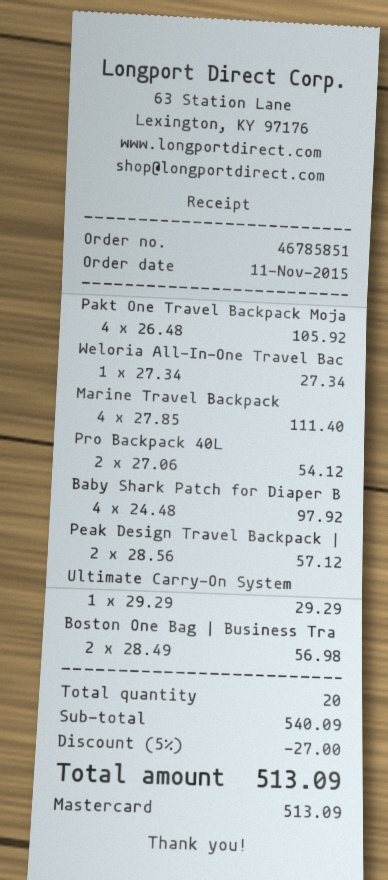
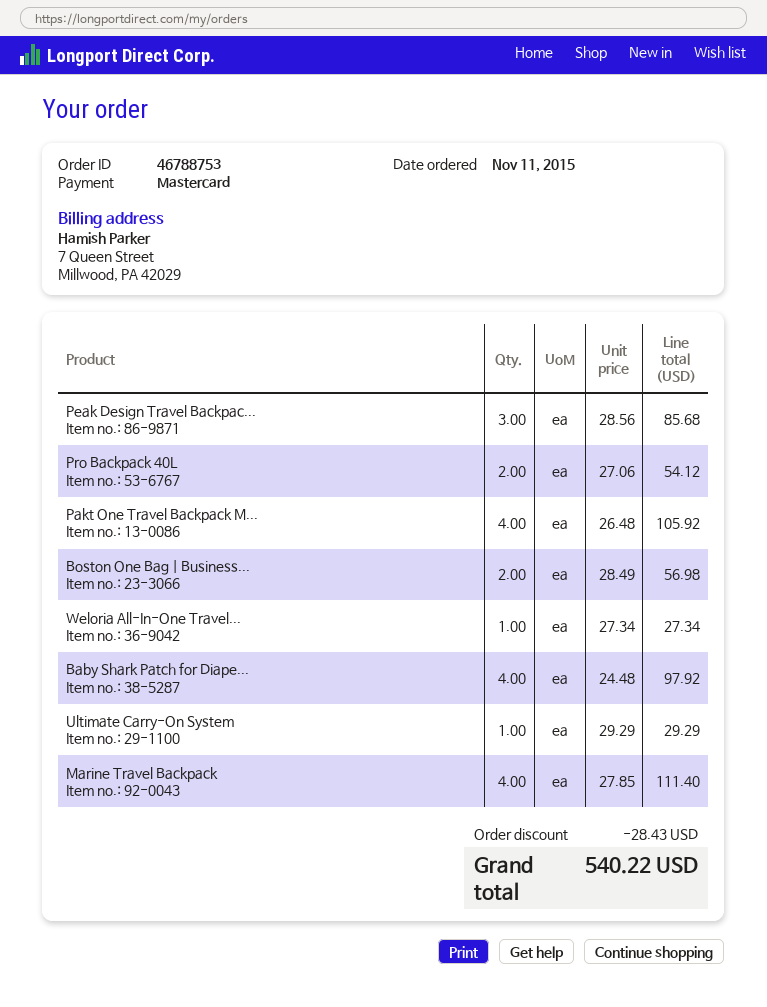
order number: 46785851 -> 46788753
Peak Design Travel Backpack |: 2 x 28.56 = 57.12 -> 3 x 28.56 = 85.68
discount: 27.00 -> 28.43
total: 513.09 -> 540.22

